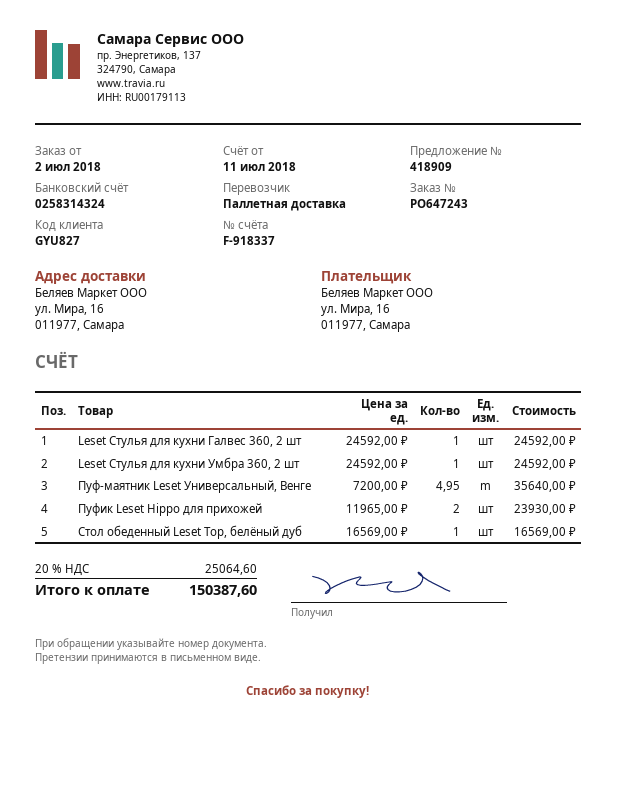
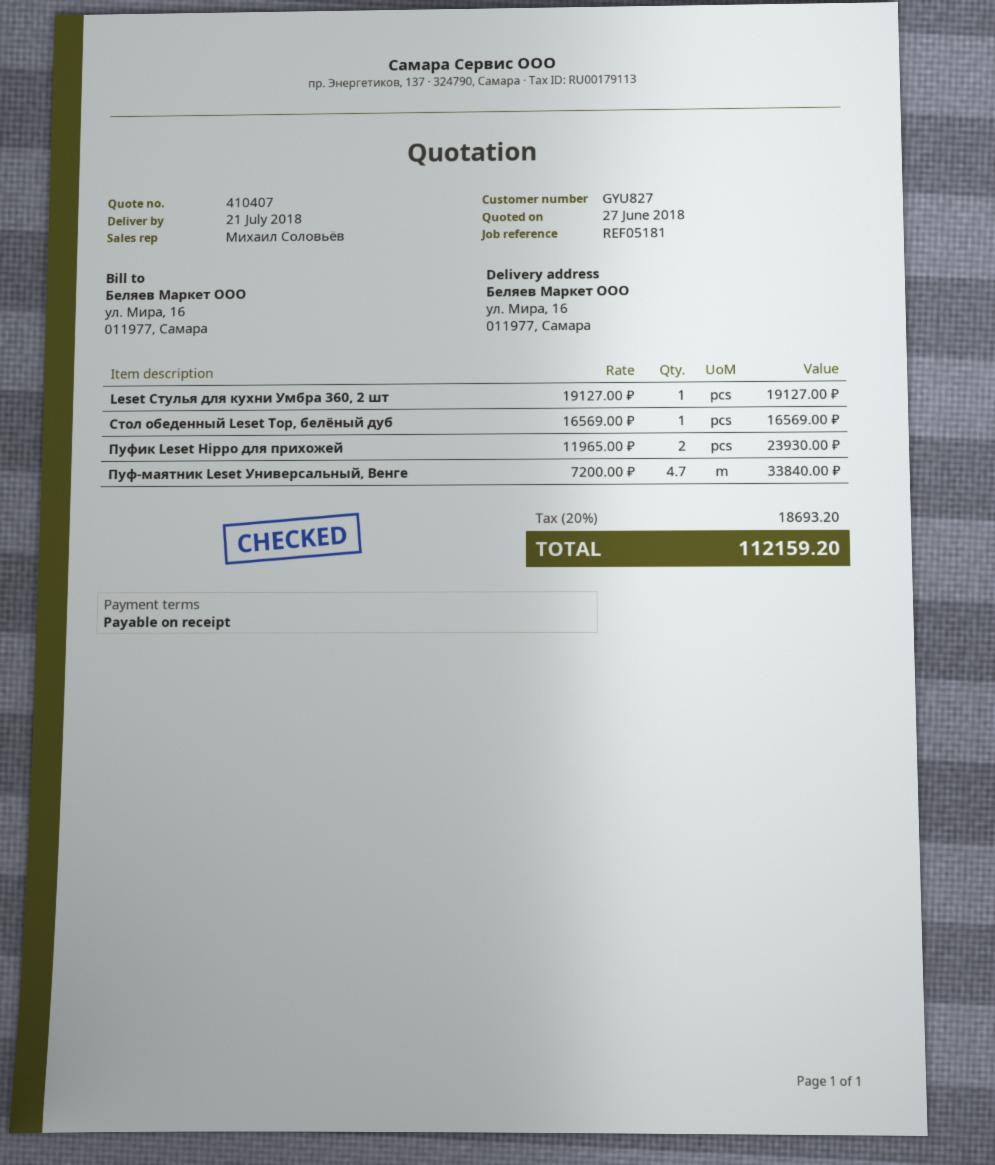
quote number: 418909 -> 410407
Leset Стулья для кухни Галвес 360, 2 шт: 1 x 24592.00 = 24592.00 -> none
Leset Стулья для кухни Умбра 360, 2 шт: 1 x 24592.00 = 24592.00 -> 1 x 19127.00 = 19127.00
Пуф-маятник Leset Универсальный, Венге: 4.95 x 7200.00 = 35640.00 -> 4.7 x 7200.00 = 33840.00
tax: 20% = 25064.60 -> 20% = 18693.20
total: 150387.60 -> 112159.20

